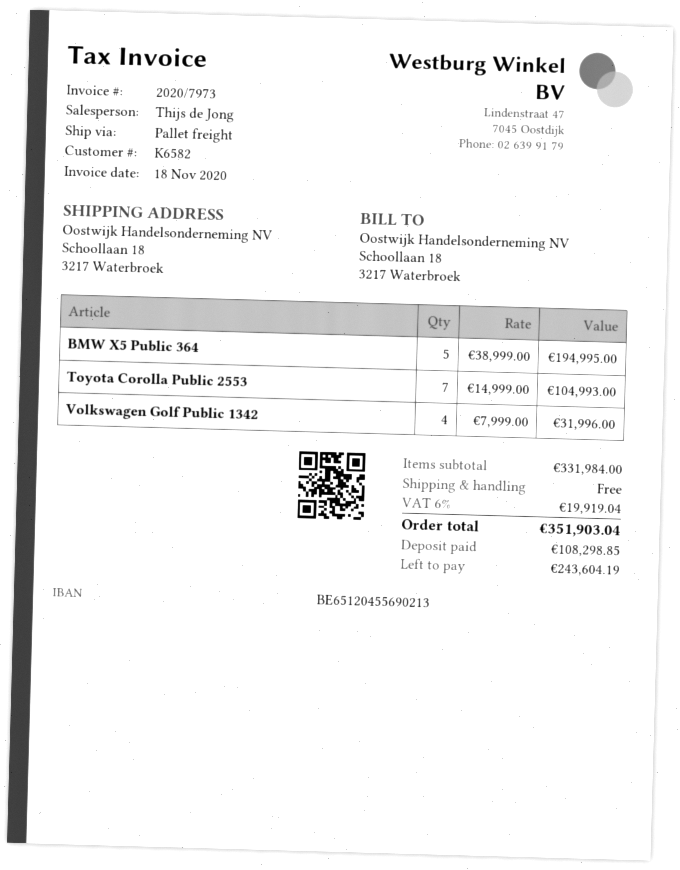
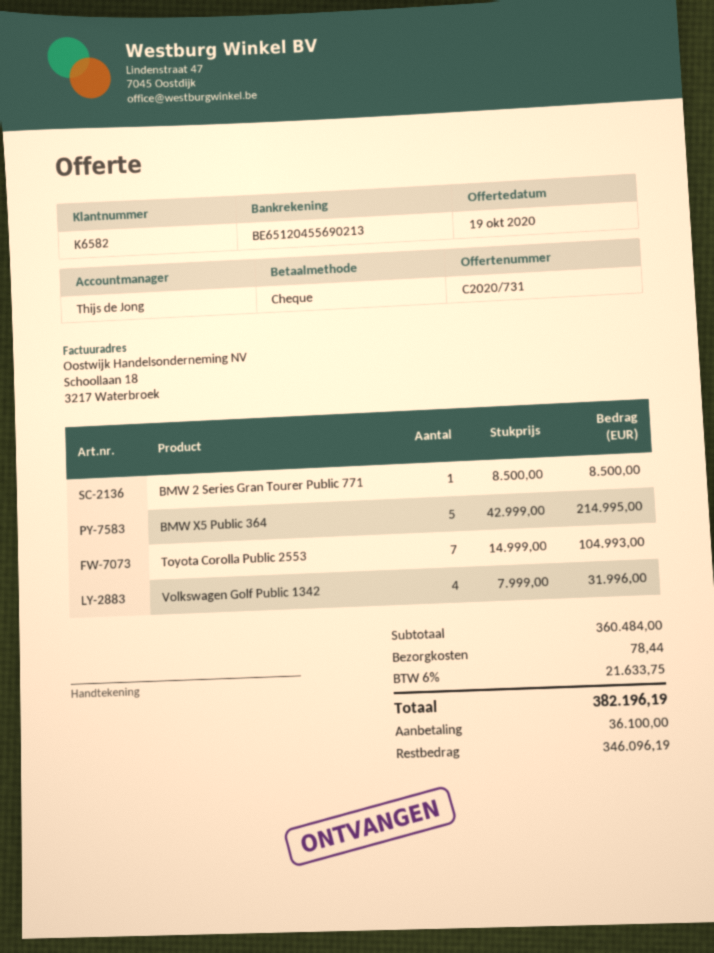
BMW X5 Public 364: 5 x 38999.00 = 194995.00 -> 5 x 42999.00 = 214995.00
BMW 2 Series Gran Tourer Public 771: none -> 1 x 8500.00 = 8500.00
subtotal: 331984.00 -> 360484.00
shipping: 0.00 -> 78.44
tax: 6% = 19919.04 -> 6% = 21633.75
total: 351903.04 -> 382196.19
deposit: 108298.85 -> 36100.00
balance: 243604.19 -> 346096.19

